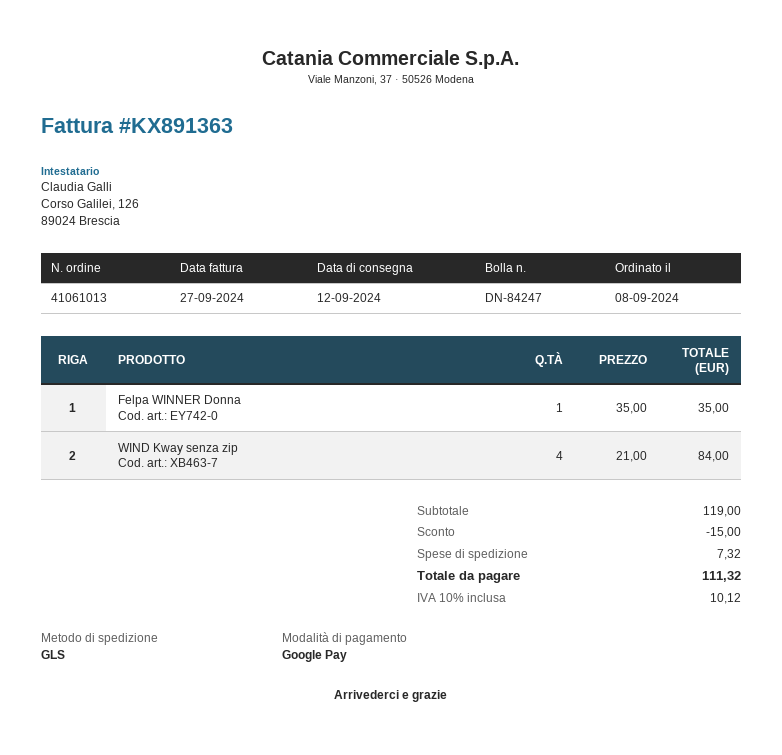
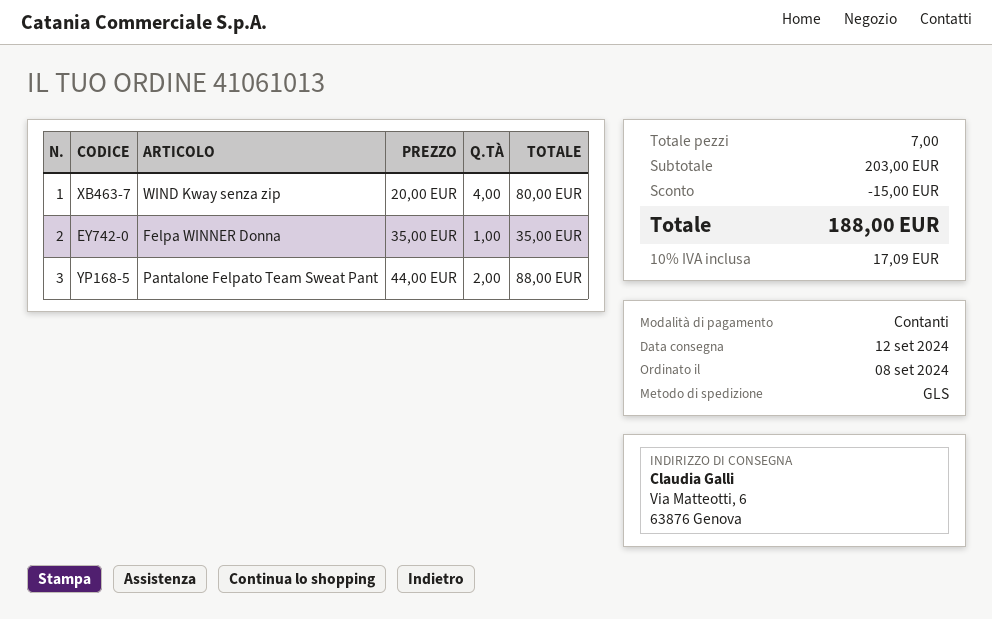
payment method: Google Pay -> cash
WIND Kway senza zip: 4 x 21.00 = 84.00 -> 4 x 20.00 = 80.00
Pantalone Felpato Team Sweat Pant: none -> 2 x 44.00 = 88.00
subtotal: 119.00 -> 203.00
shipping: 7.32 -> none
tax: 10% = 10.12 -> 10% = 17.09
total: 111.32 -> 188.00

